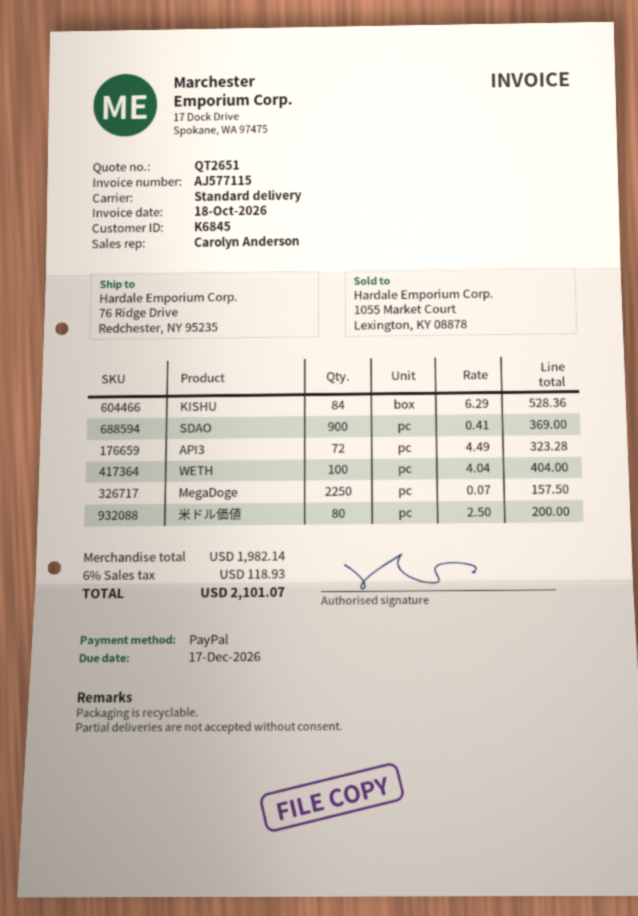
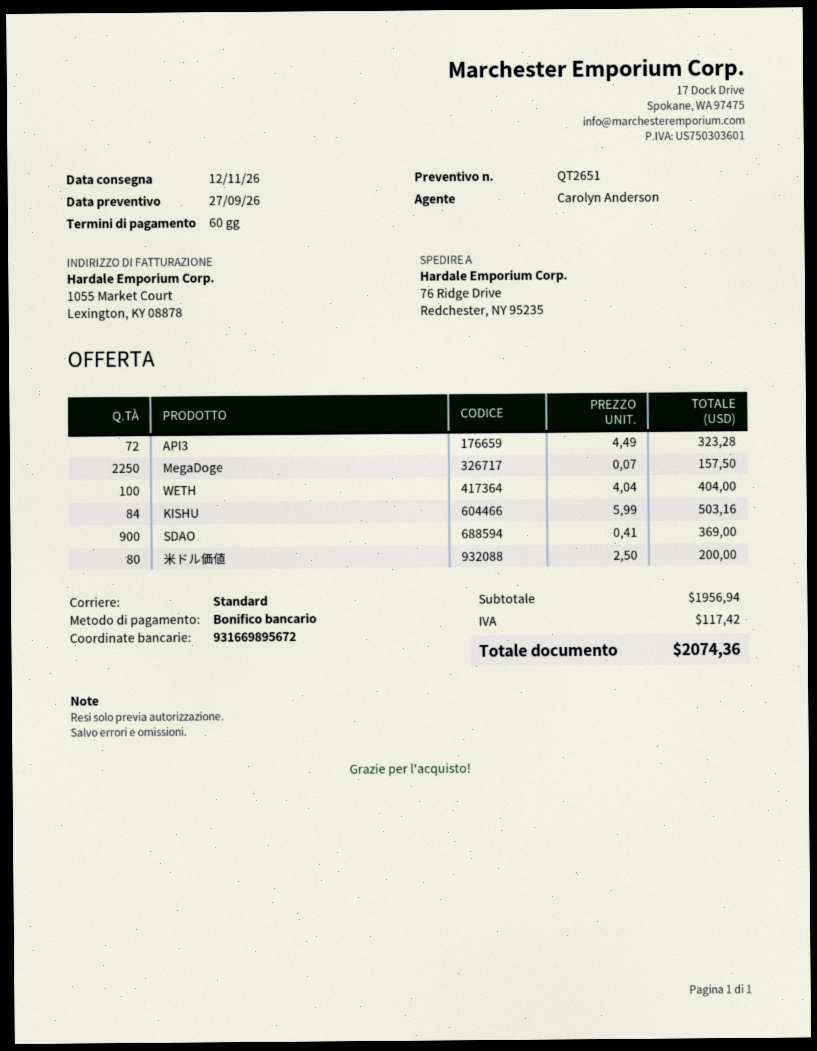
payment method: PayPal -> bank transfer
KISHU: 84 x 6.29 = 528.36 -> 84 x 5.99 = 503.16
subtotal: 1982.14 -> 1956.94
tax: 118.93 -> 117.42
total: 2101.07 -> 2074.36

